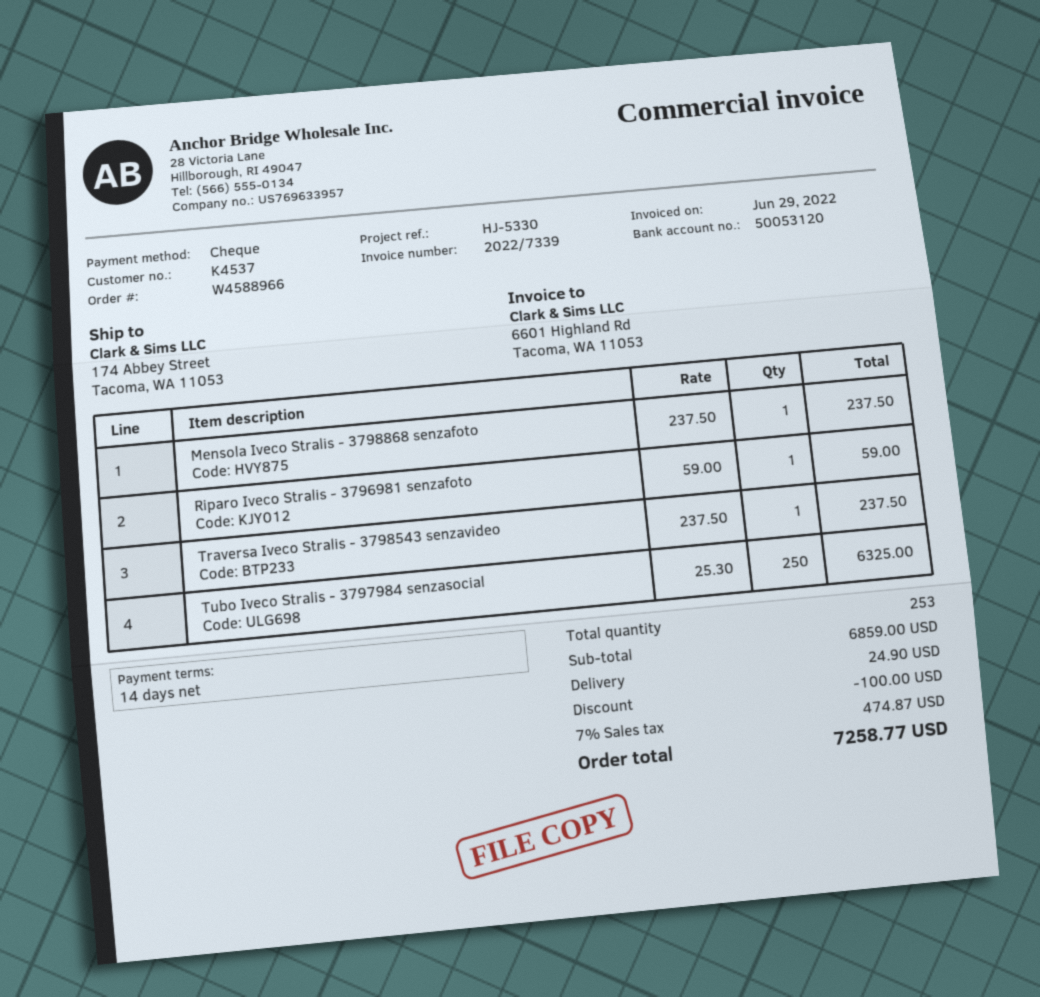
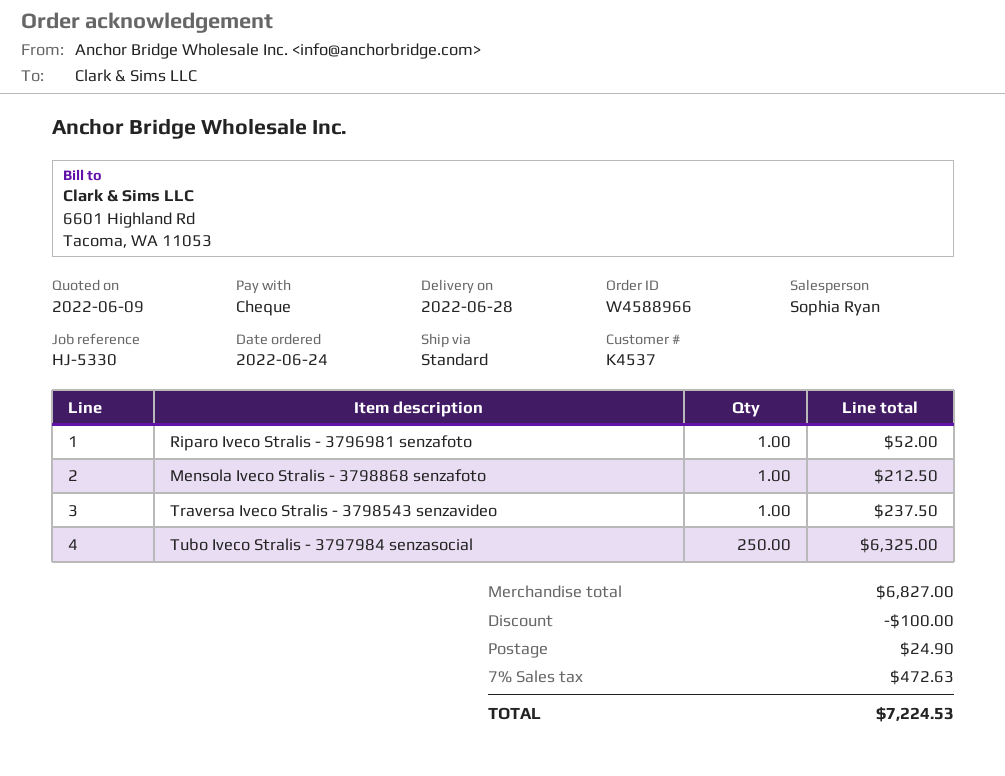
Mensola Iveco Stralis - 3798868 senzafoto: 1 for 237.50 -> 1 for 212.50
Riparo Iveco Stralis - 3796981 senzafoto: 1 for 59.00 -> 1 for 52.00
subtotal: 6859.00 -> 6827.00
tax: 7% = 474.87 -> 7% = 472.63
total: 7258.77 -> 7224.53

